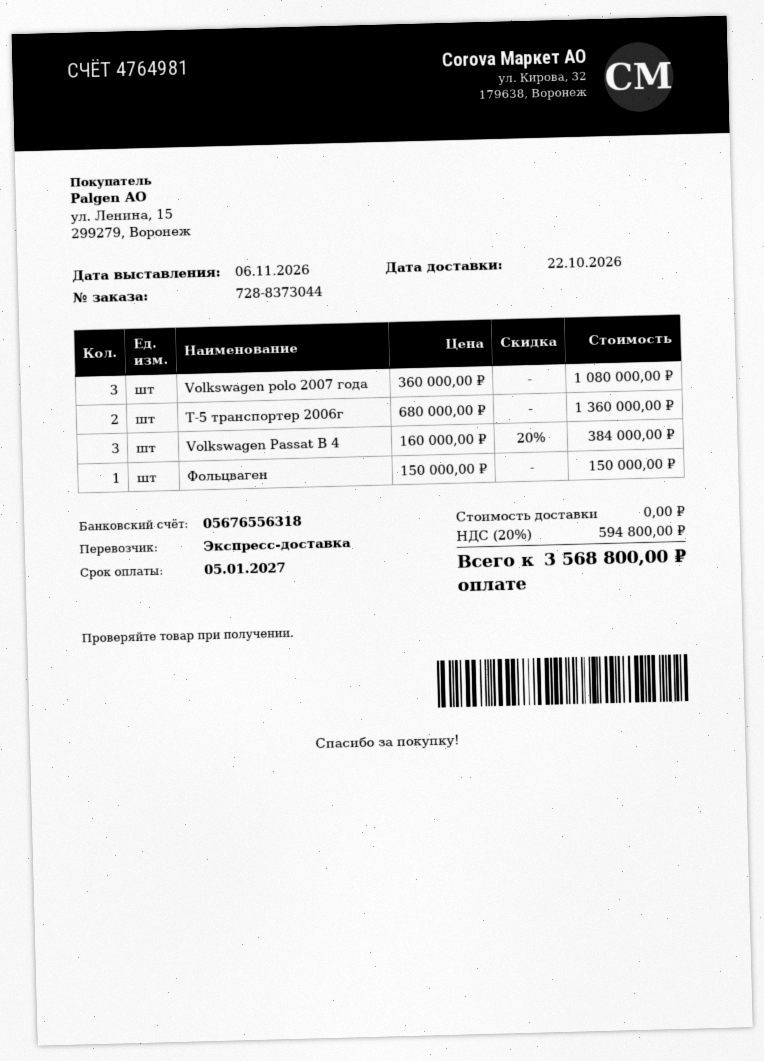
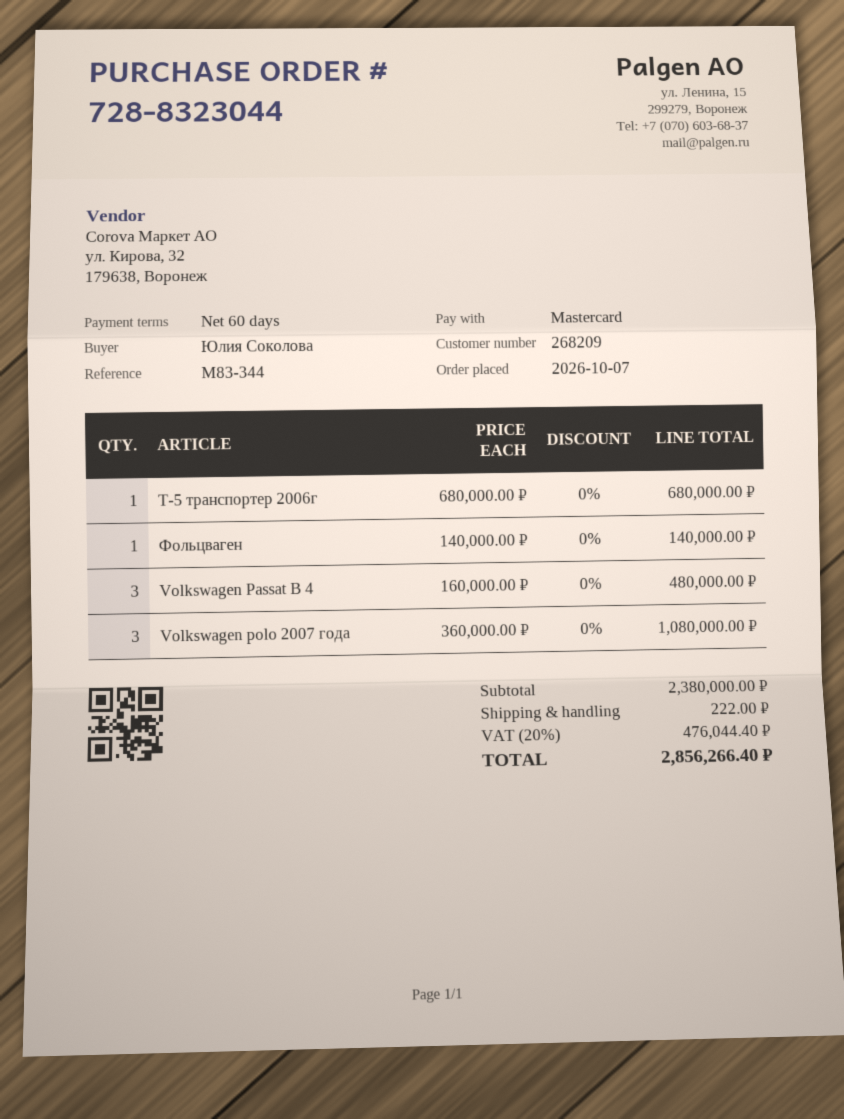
order number: 728-8373044 -> 728-8323044
Т-5 транспортер 2006г: 2 x 680000.00 = 1360000.00 -> 1 x 680000.00 = 680000.00
Volkswagen Passat B 4: 3 x 160000.00 - 20% = 384000.00 -> 3 x 160000.00 = 480000.00
Фольцваген: 1 x 150000.00 = 150000.00 -> 1 x 140000.00 = 140000.00
shipping: 0.00 -> 222.00
tax: 20% = 594800.00 -> 20% = 476044.40
total: 3568800.00 -> 2856266.40

